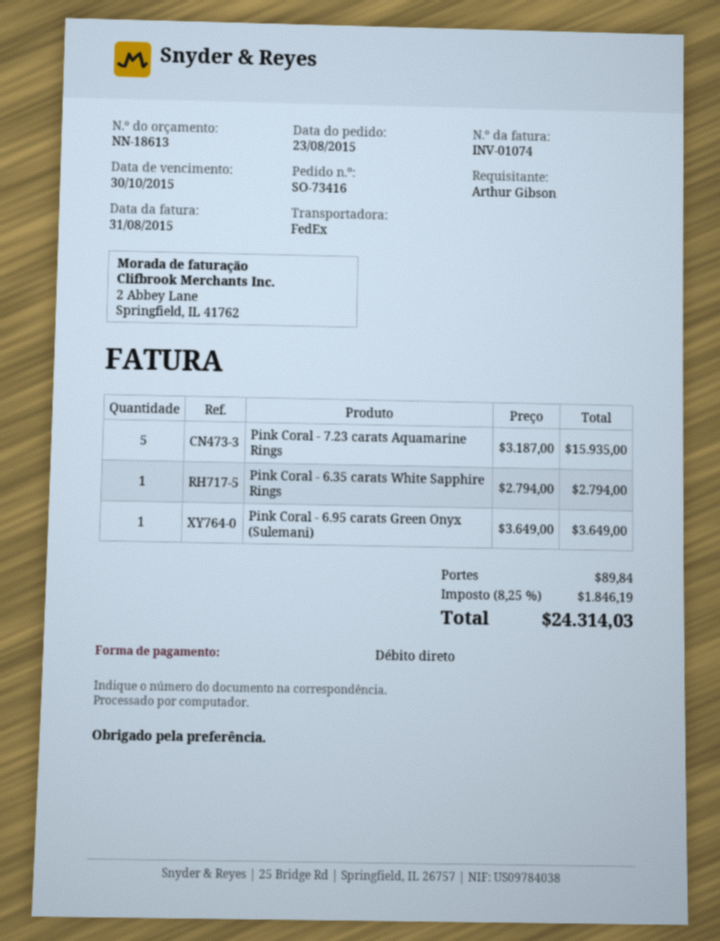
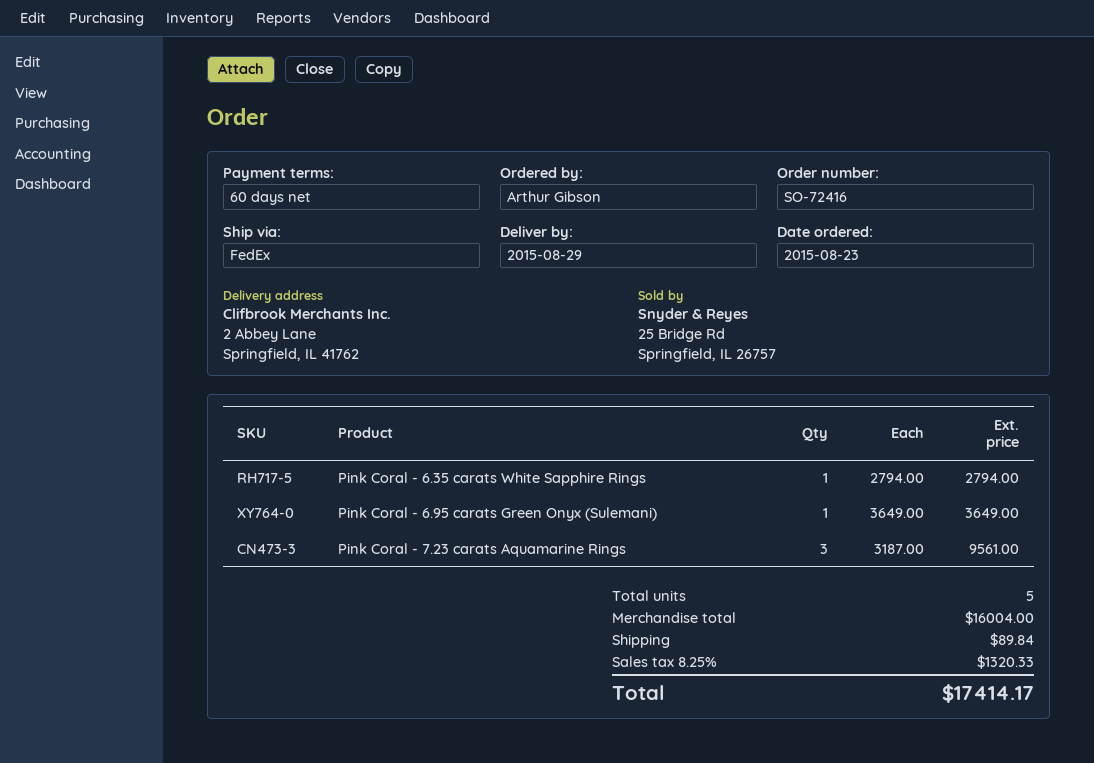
order number: SO-73416 -> SO-72416
Pink Coral - 7.23 carats Aquamarine Rings: 5 x 3187.00 = 15935.00 -> 3 x 3187.00 = 9561.00
tax: 8.25% = 1846.19 -> 8.25% = 1320.33
total: 24314.03 -> 17414.17

